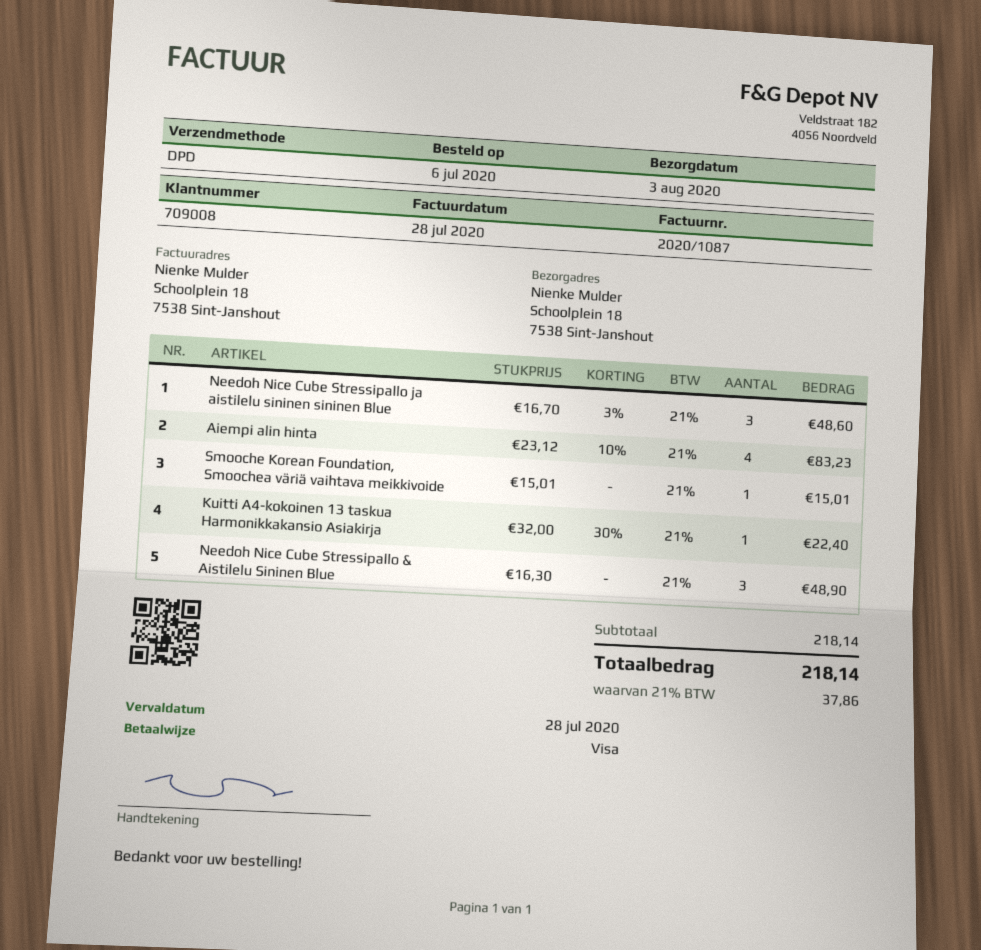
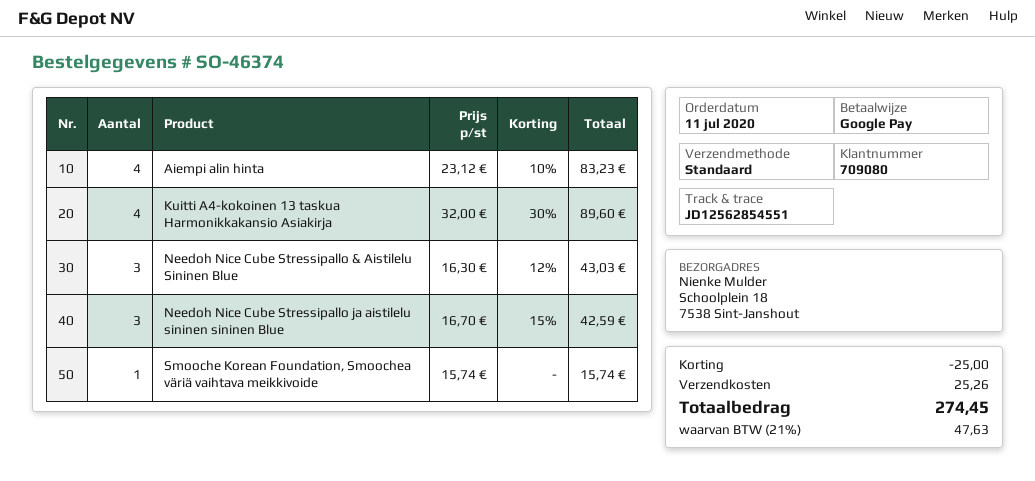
order date: 2020-07-06 -> 2020-07-11
customer number: 709008 -> 709080
payment method: Visa -> Google Pay
shipping method: DPD -> standard
Needoh Nice Cube Stressipallo ja aistilelu sininen sininen Blue: 3 x 16.70 - 3% = 48.60 -> 3 x 16.70 - 15% = 42.59
Smooche Korean Foundation, Smoochea väriä vaihtava meikkivoide: 1 x 15.01 = 15.01 -> 1 x 15.74 = 15.74
Kuitti A4-kokoinen 13 taskua Harmonikkakansio Asiakirja: 1 x 32.00 - 30% = 22.40 -> 4 x 32.00 - 30% = 89.60
Needoh Nice Cube Stressipallo & Aistilelu Sininen Blue: 3 x 16.30 = 48.90 -> 3 x 16.30 - 12% = 43.03
discount: none -> 25.00
shipping: none -> 25.26
tax: 21% = 37.86 -> 21% = 47.63
total: 218.14 -> 274.45

